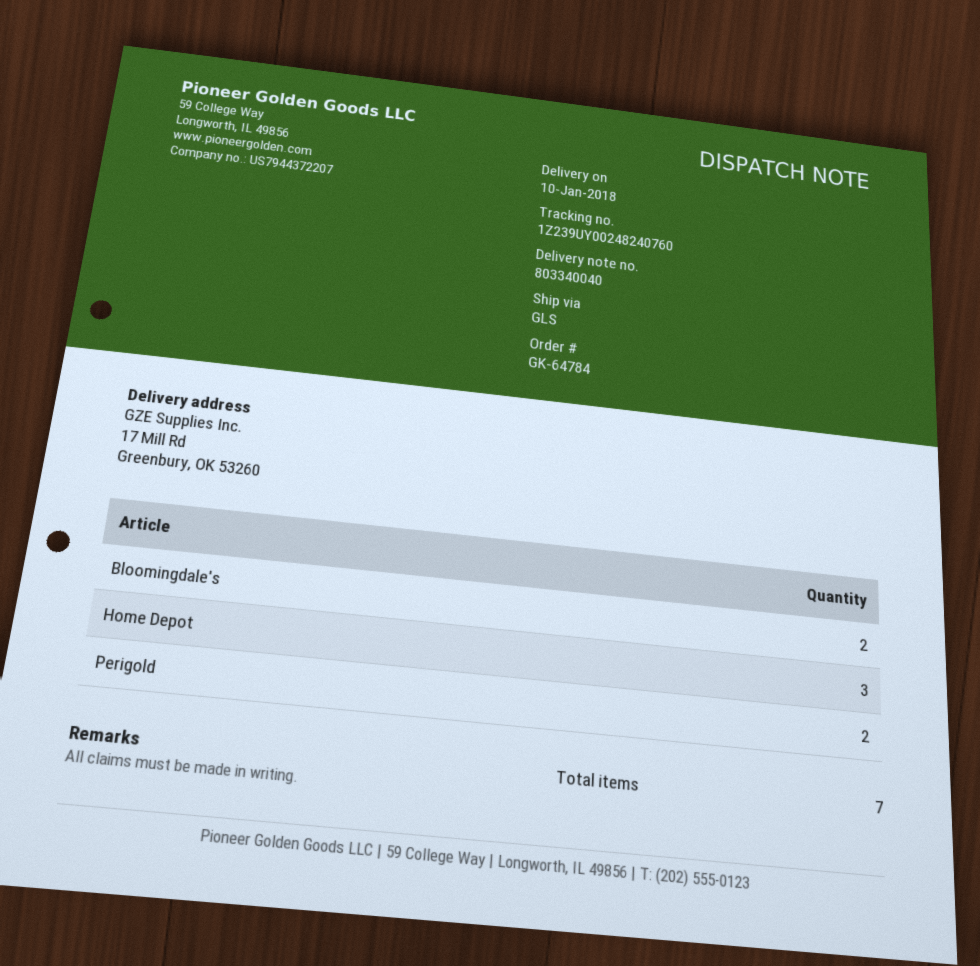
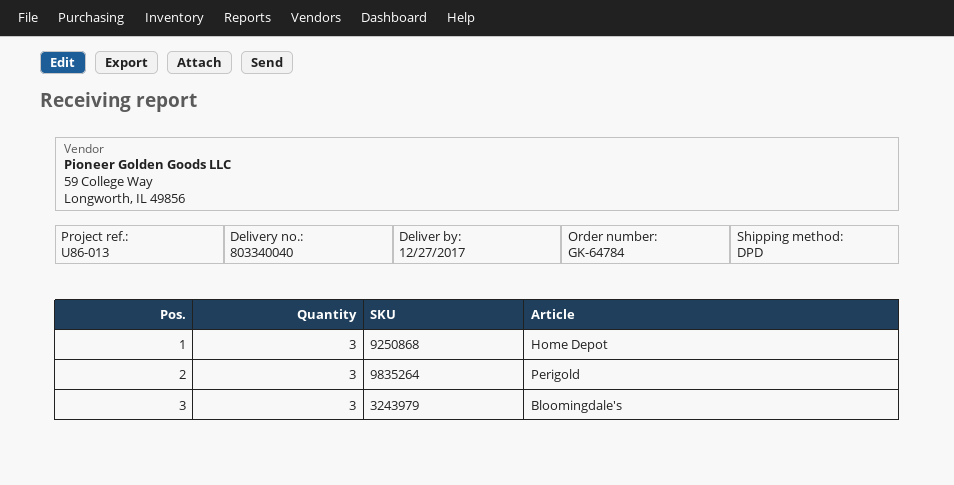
delivery date: 2018-01-10 -> 2017-12-27
shipping method: GLS -> DPD
Bloomingdale's: 2 -> 3
Perigold: 2 -> 3

